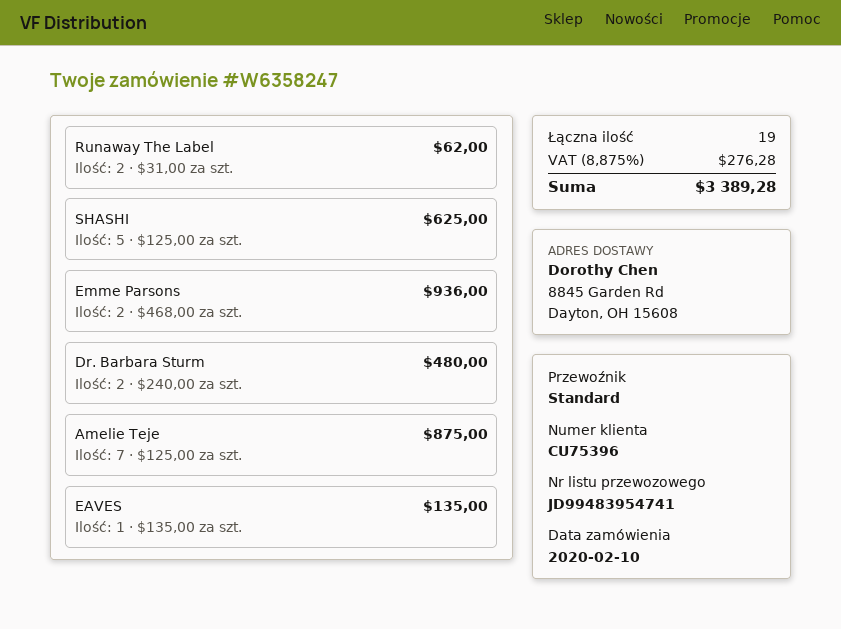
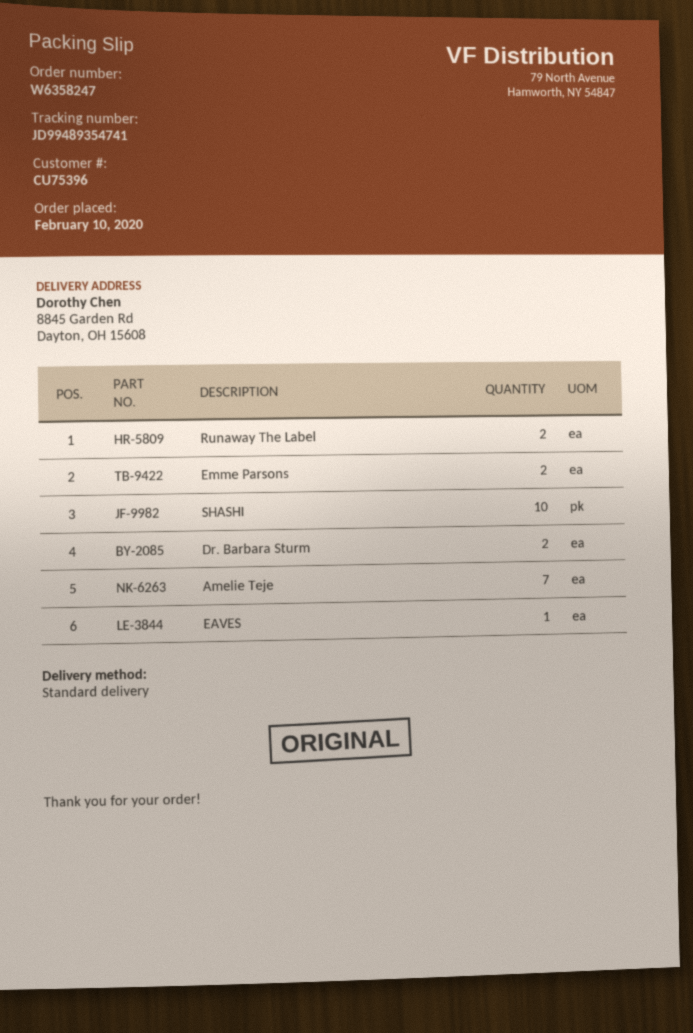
tracking number: JD99483954741 -> JD99489354741
SHASHI: 5 -> 10

